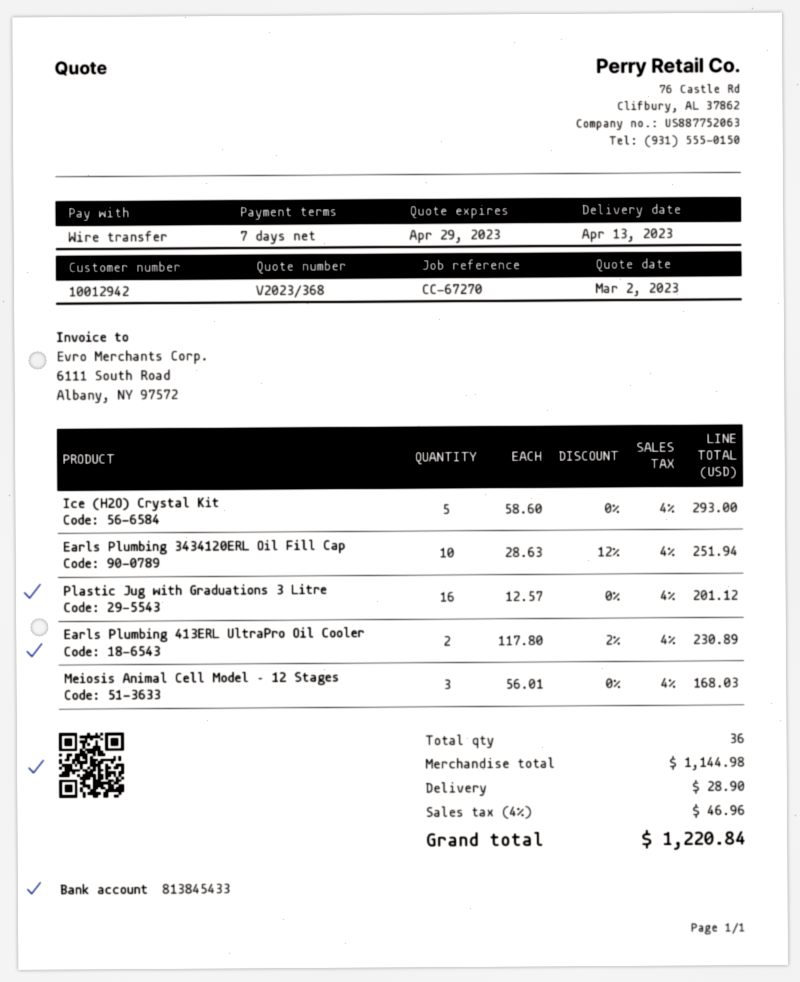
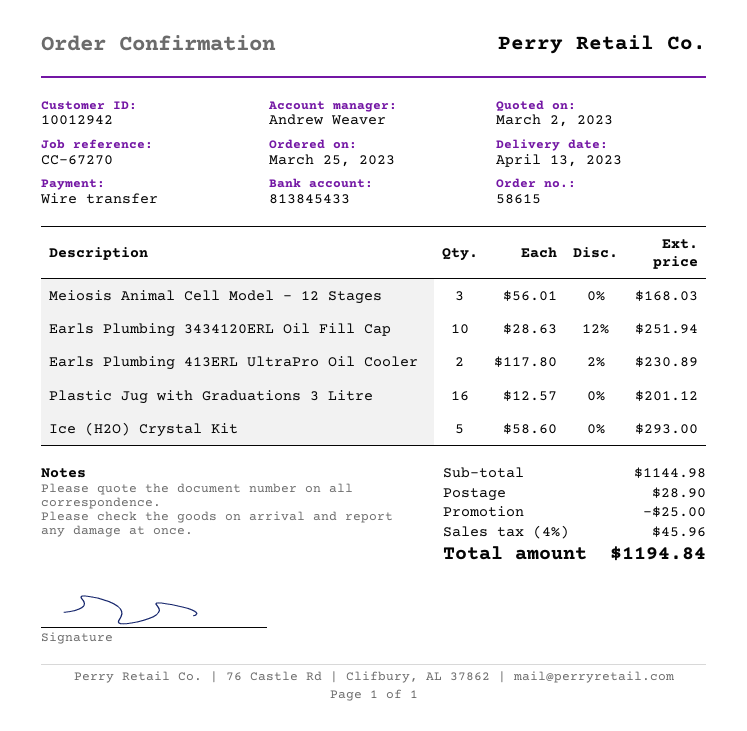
discount: none -> 25.00
tax: 4% = 46.96 -> 4% = 45.96
total: 1220.84 -> 1194.84

